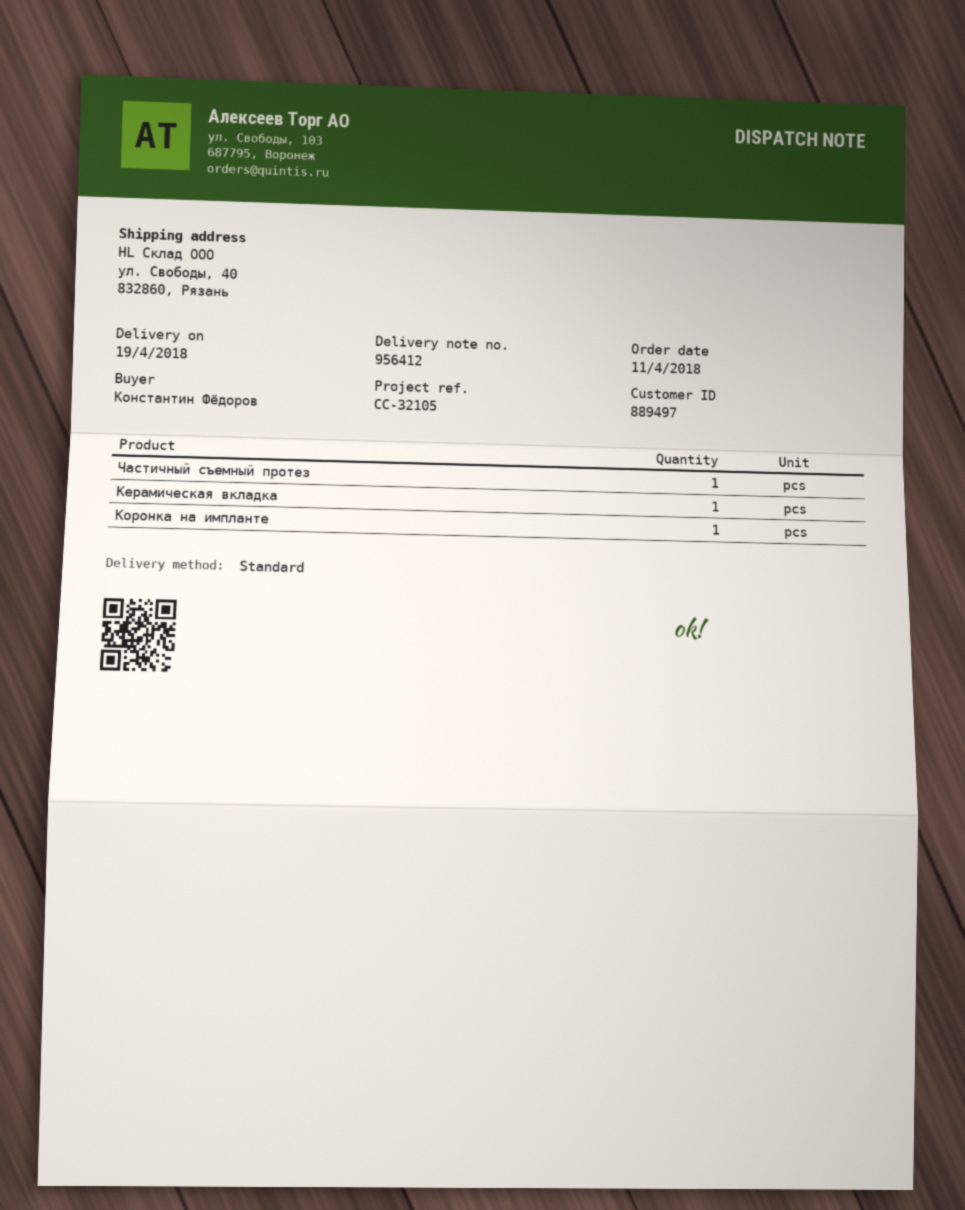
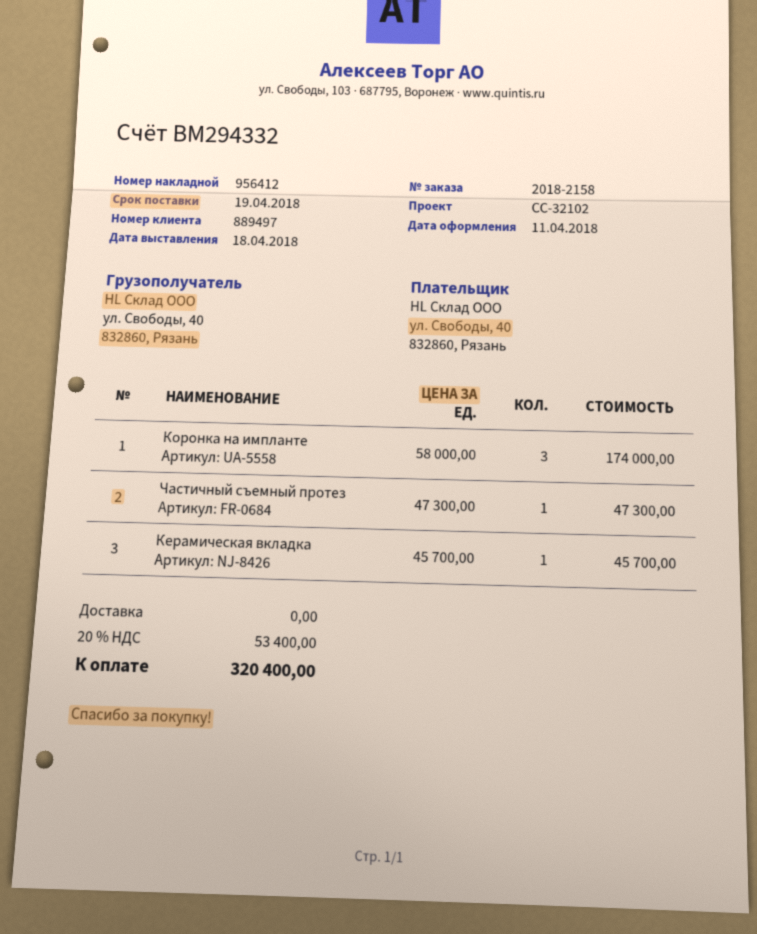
reference: CC-32105 -> CC-32102
Коронка на импланте: 1 -> 3

